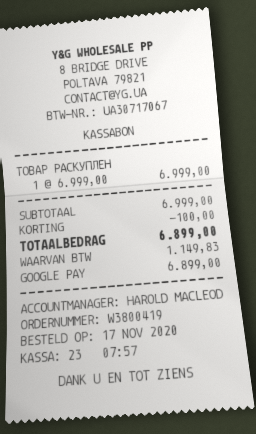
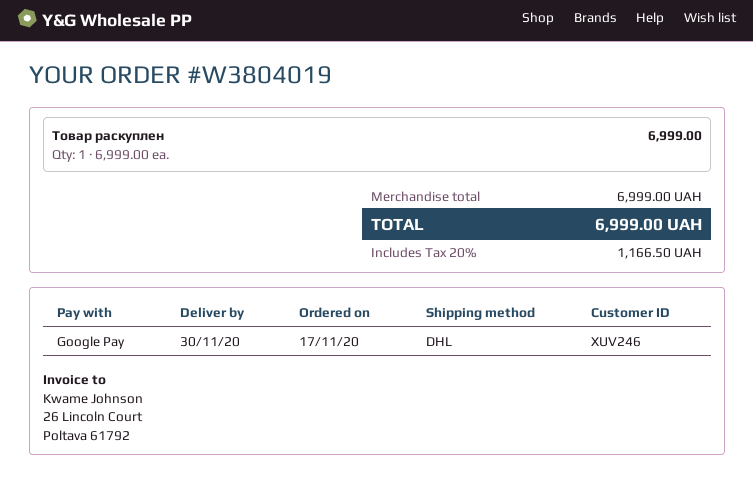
order number: W3800419 -> W3804019
discount: 100.00 -> none
tax: 1149.83 -> 1166.50
total: 6899.00 -> 6999.00

